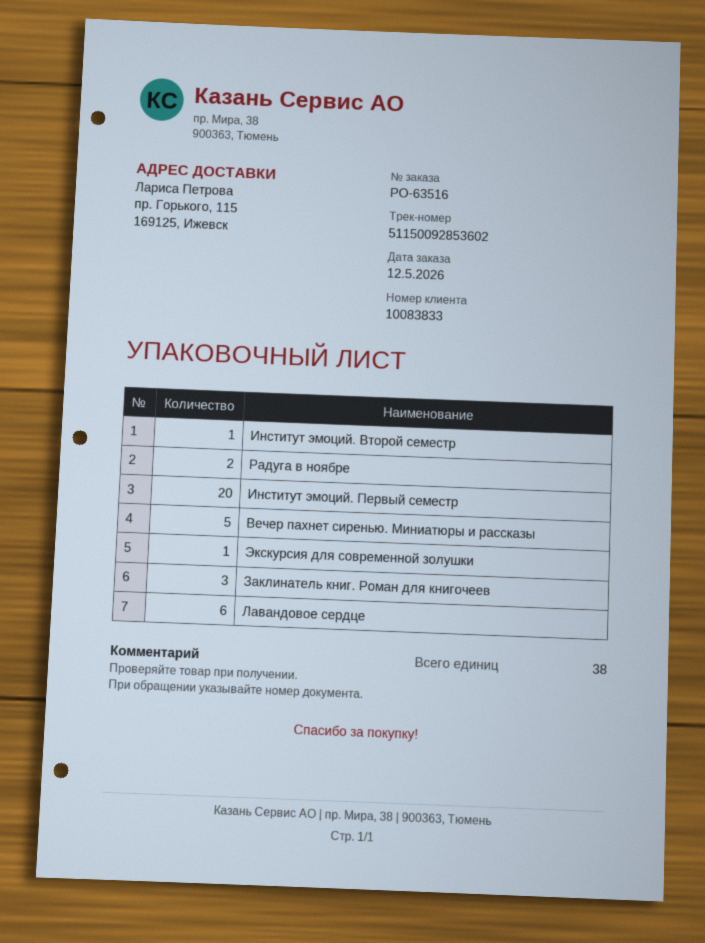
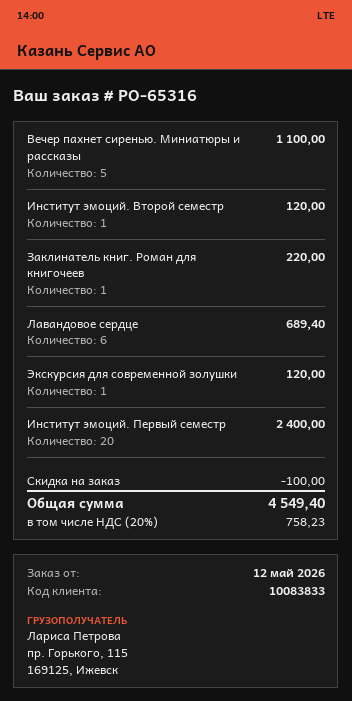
order number: PO-63516 -> PO-65316
Радуга в ноябре: 2 -> none
Заклинатель книг. Роман для книгочеев: 3 -> 1

